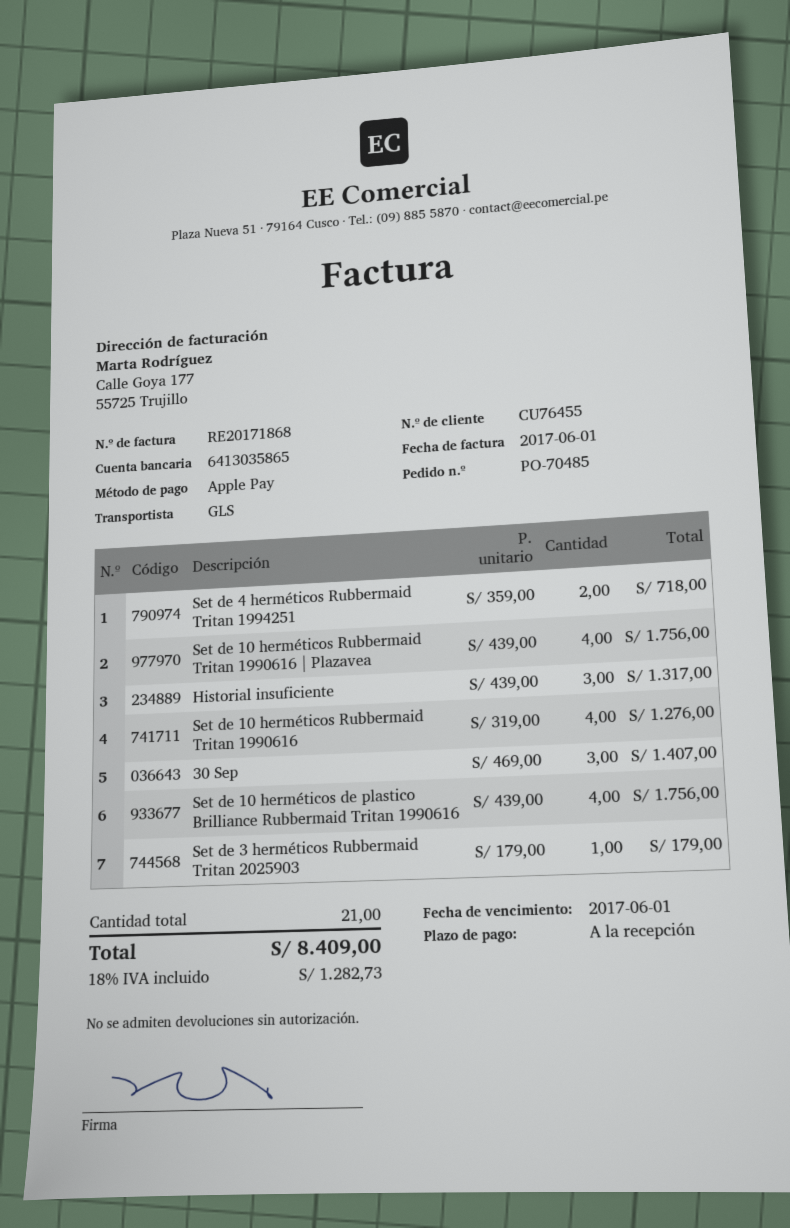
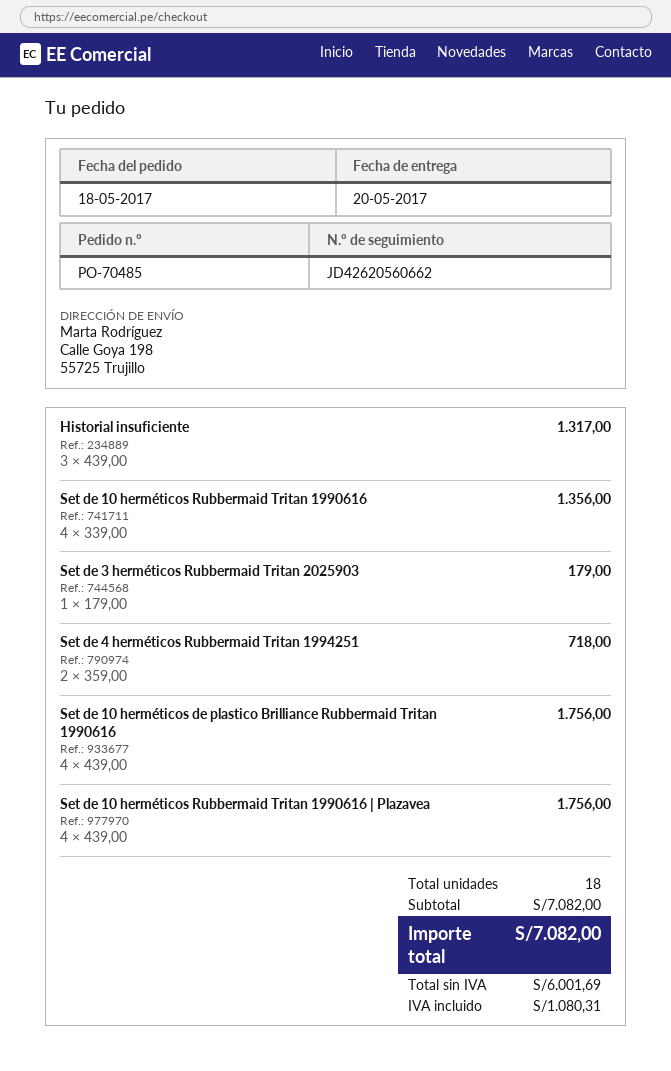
Set de 10 herméticos Rubbermaid Tritan 1990616: 4 x 319.00 = 1276.00 -> 4 x 339.00 = 1356.00
30 Sep: 3 x 469.00 = 1407.00 -> none
total quantity: 21 -> 18
tax: 1282.73 -> 1080.31
total: 8409.00 -> 7082.00

